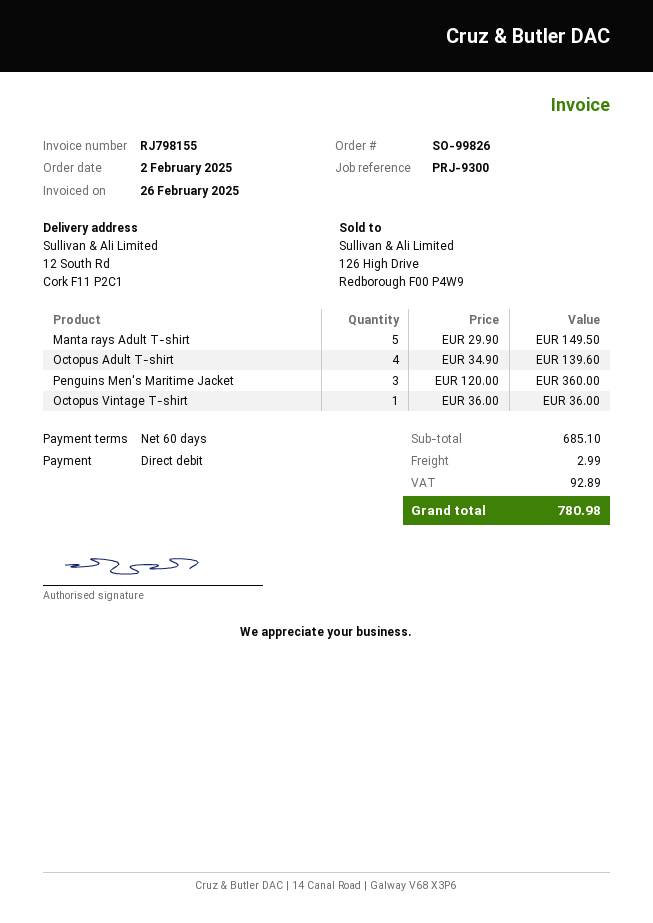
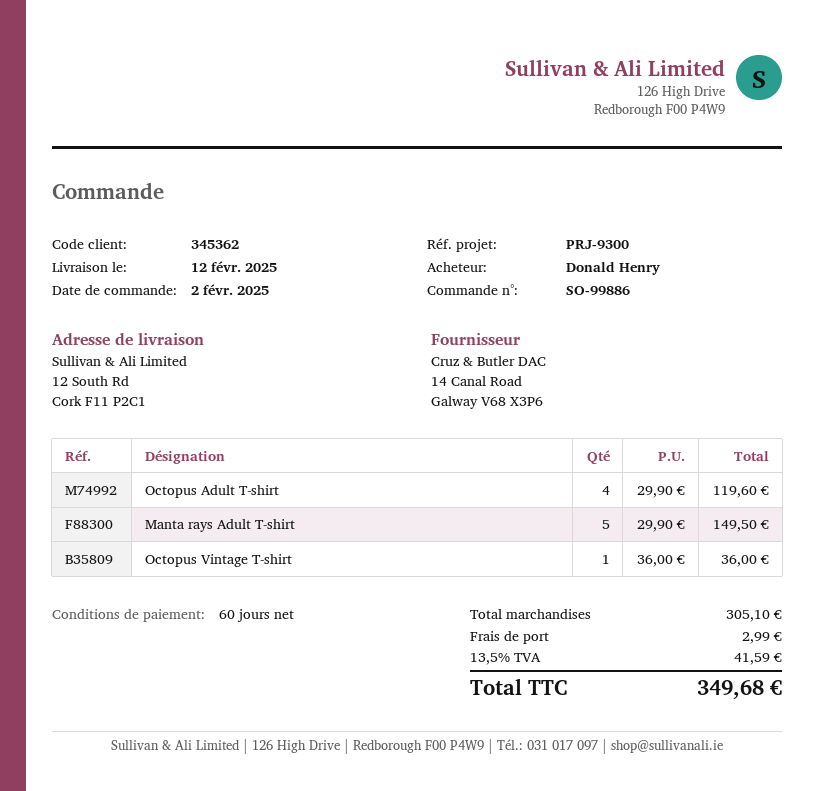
order number: SO-99826 -> SO-99886
Octopus Adult T-shirt: 4 x 34.90 = 139.60 -> 4 x 29.90 = 119.60
Penguins Men's Maritime Jacket: 3 x 120.00 = 360.00 -> none
subtotal: 685.10 -> 305.10
tax: 92.89 -> 41.59
total: 780.98 -> 349.68

